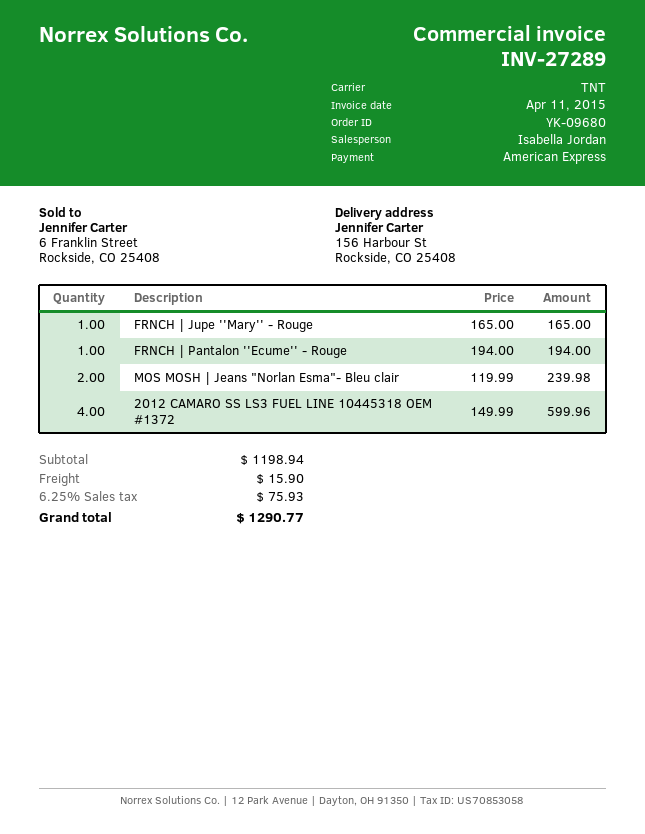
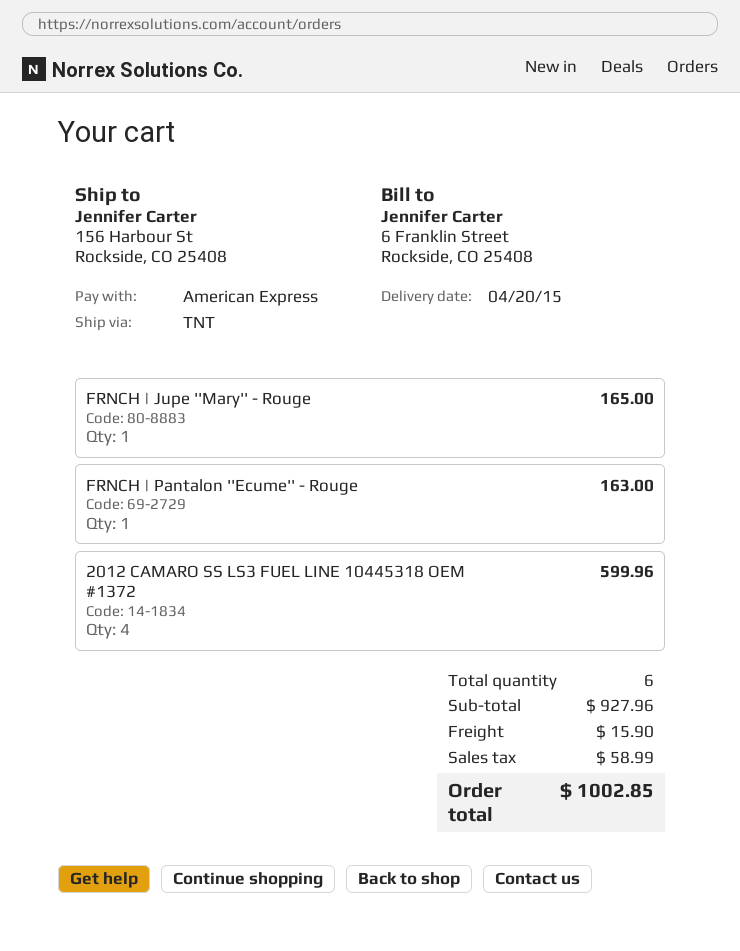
FRNCH | Pantalon ''Ecume'' - Rouge: 1 for 194.00 -> 1 for 163.00
MOS MOSH | Jeans "Norlan Esma"- Bleu clair: 2 for 239.98 -> none
subtotal: 1198.94 -> 927.96
tax: 75.93 -> 58.99
total: 1290.77 -> 1002.85

